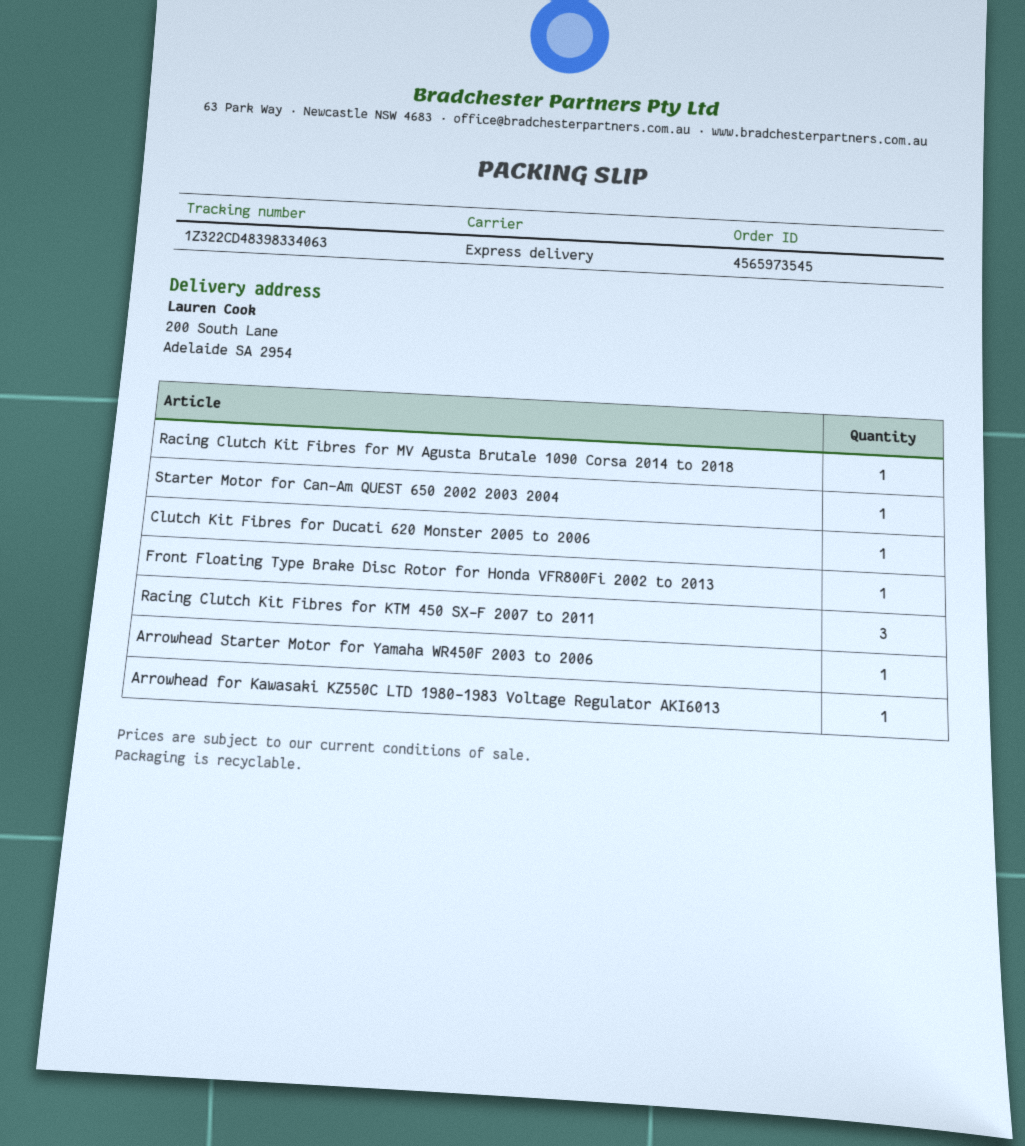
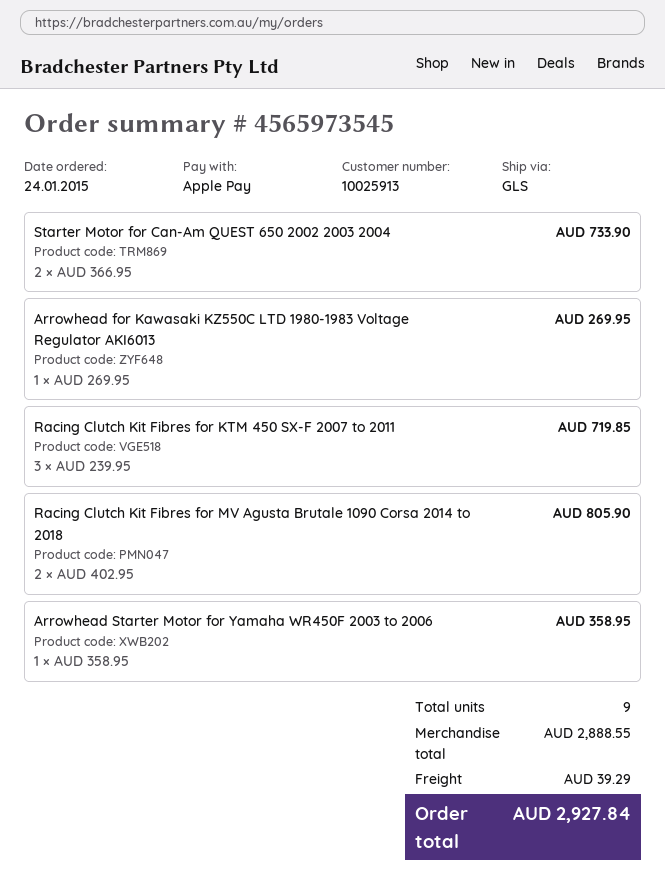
shipping method: express -> GLS
Racing Clutch Kit Fibres for MV Agusta Brutale 1090 Corsa 2014 to 2018: 1 -> 2
Starter Motor for Can-Am QUEST 650 2002 2003 2004: 1 -> 2
Clutch Kit Fibres for Ducati 620 Monster 2005 to 2006: 1 -> none
Front Floating Type Brake Disc Rotor for Honda VFR800Fi 2002 to 2013: 1 -> none

